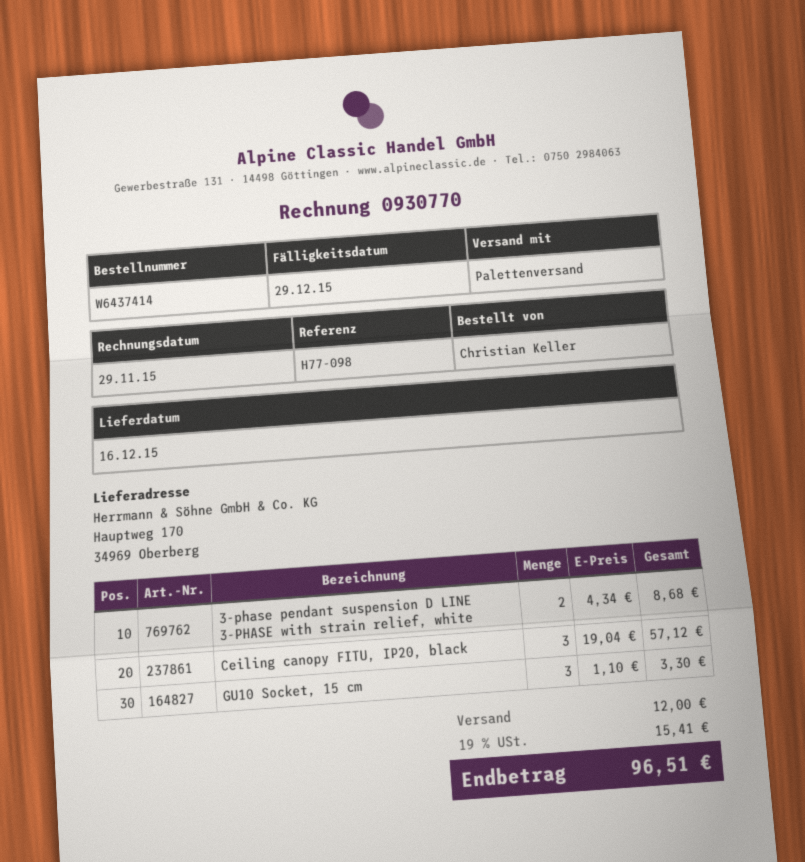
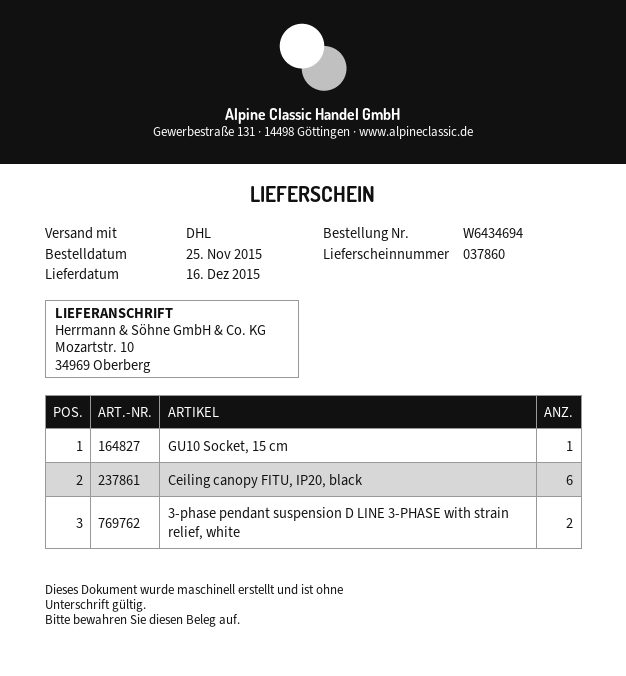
order number: W6437414 -> W6434694
shipping method: pallet freight -> DHL
ship to: Hauptweg 170, 34969 Oberberg -> Mozartstr. 10, 34969 Oberberg
Ceiling canopy FITU, IP20, black: 3 -> 6
GU10 Socket, 15 cm: 3 -> 1

